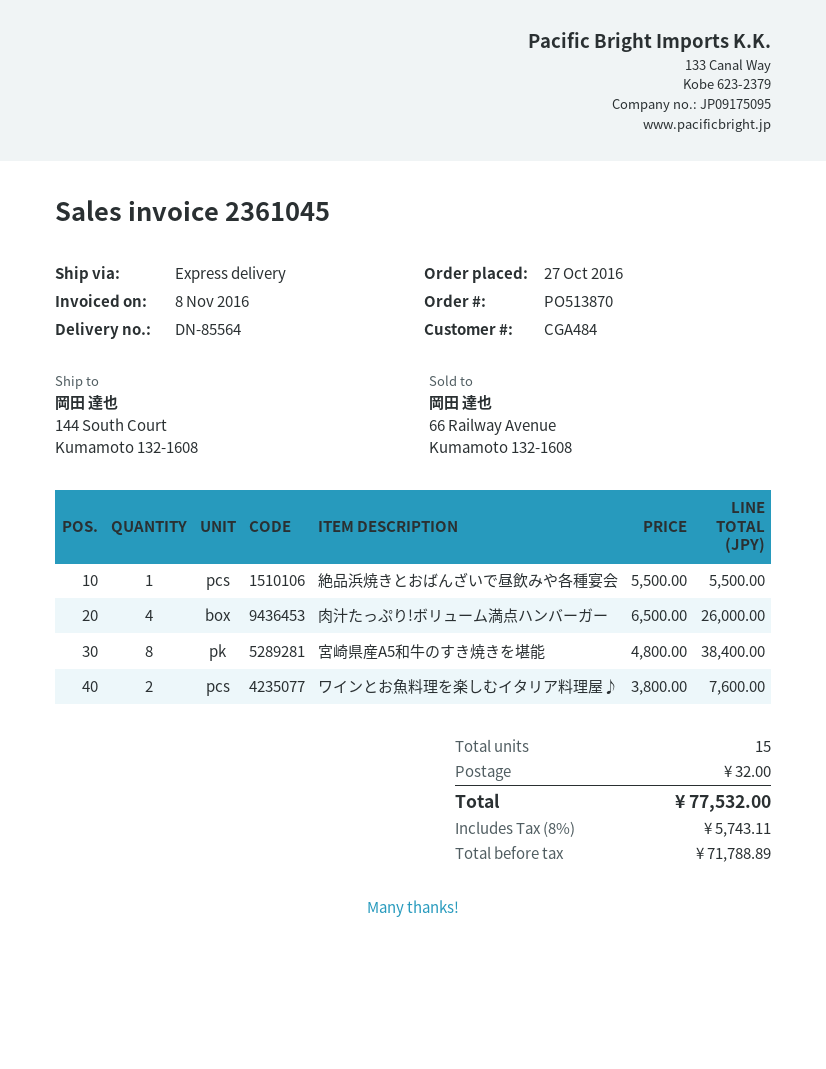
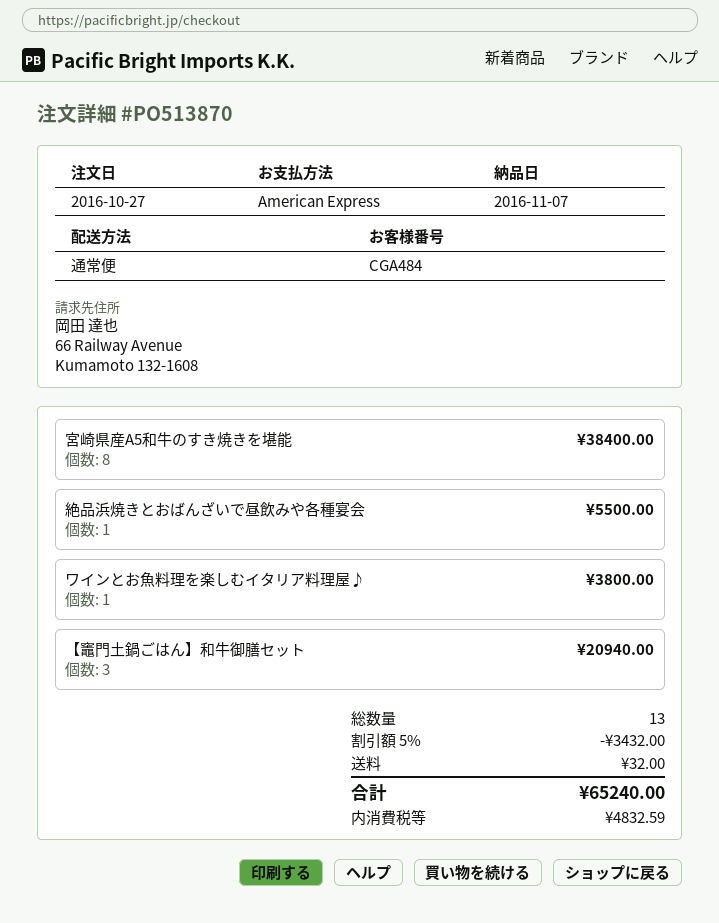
shipping method: express -> standard
肉汁たっぷり!ボリューム満点ハンバーガー: 4 for 26000.00 -> none
ワインとお魚料理を楽しむイタリア料理屋♪: 2 for 7600.00 -> 1 for 3800.00
【竈門土鍋ごはん】和牛御膳セット: none -> 3 for 20940.00
total quantity: 15 -> 13
discount: none -> 5% = 3432.00
tax: 5743.11 -> 4832.59
total: 77532.00 -> 65240.00

